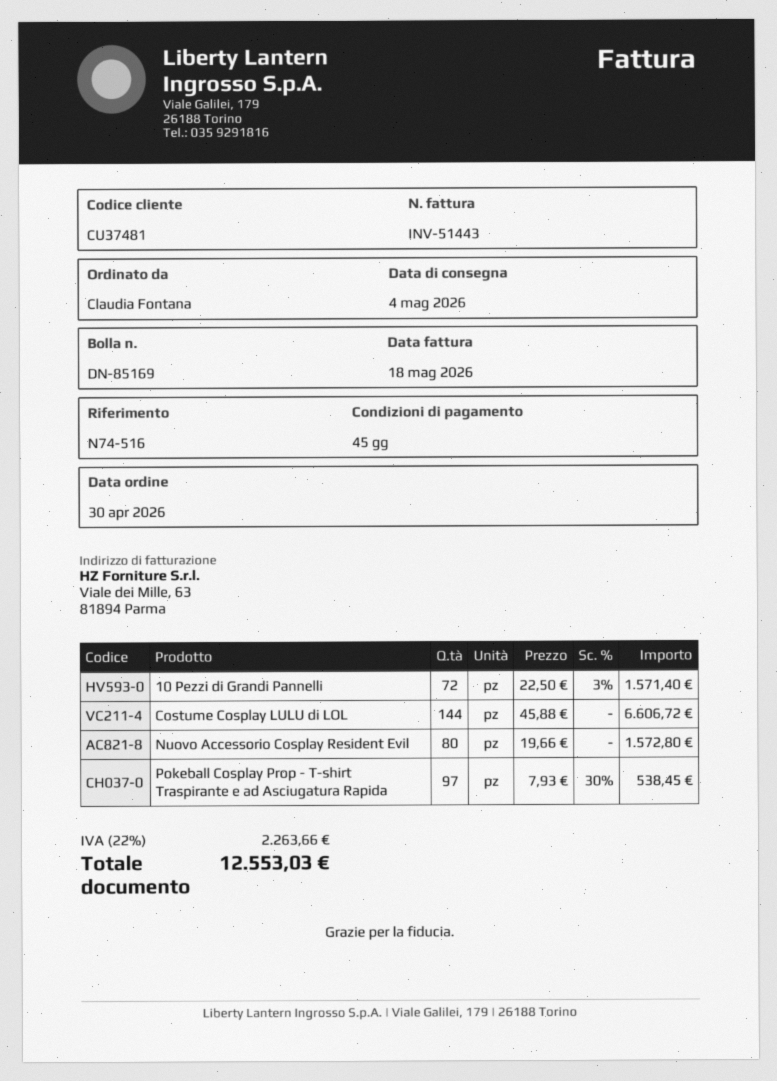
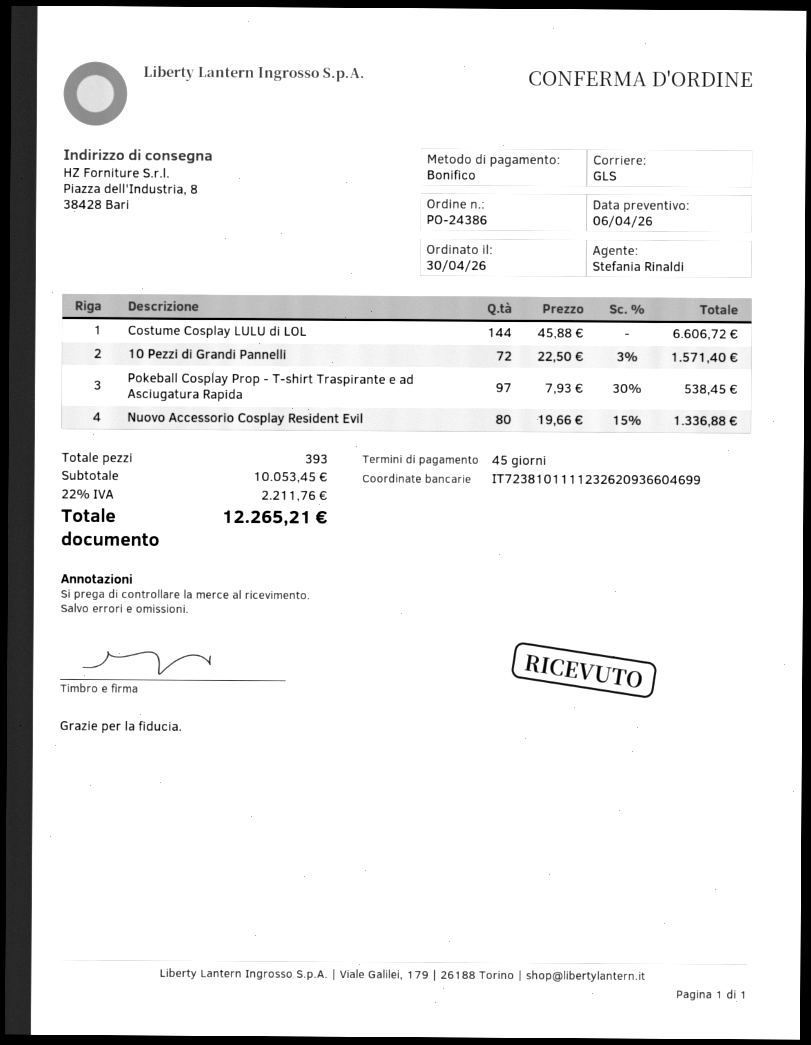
Nuovo Accessorio Cosplay Resident Evil: 80 x 19.66 = 1572.80 -> 80 x 19.66 - 15% = 1336.88
tax: 22% = 2263.66 -> 22% = 2211.76
total: 12553.03 -> 12265.21

